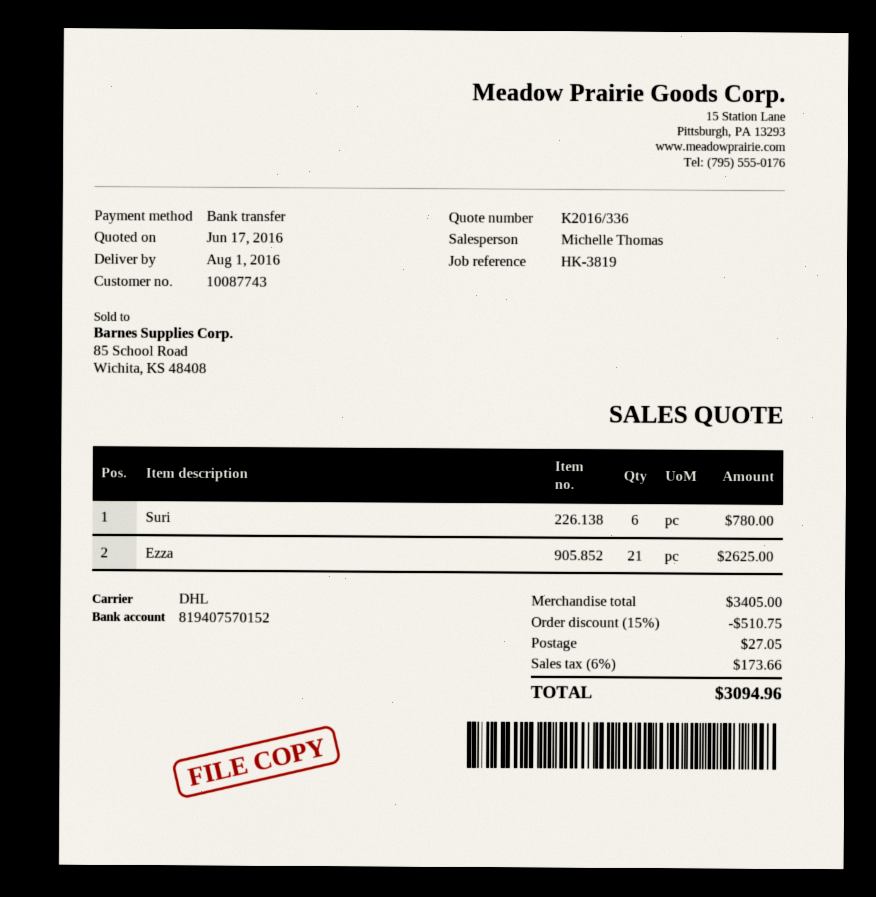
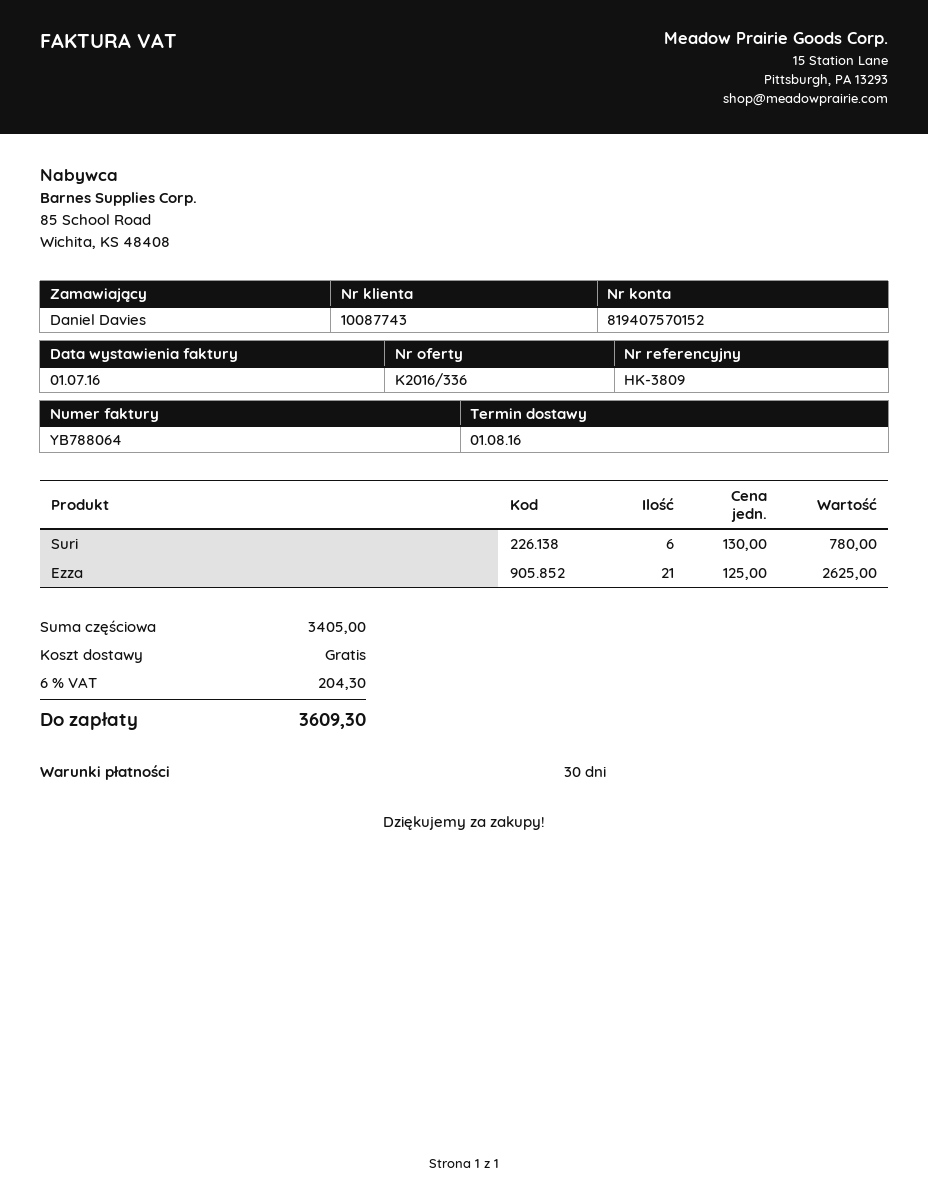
reference: HK-3819 -> HK-3809
discount: 15% = 510.75 -> none
shipping: 27.05 -> 0.00
tax: 6% = 173.66 -> 6% = 204.30
total: 3094.96 -> 3609.30

